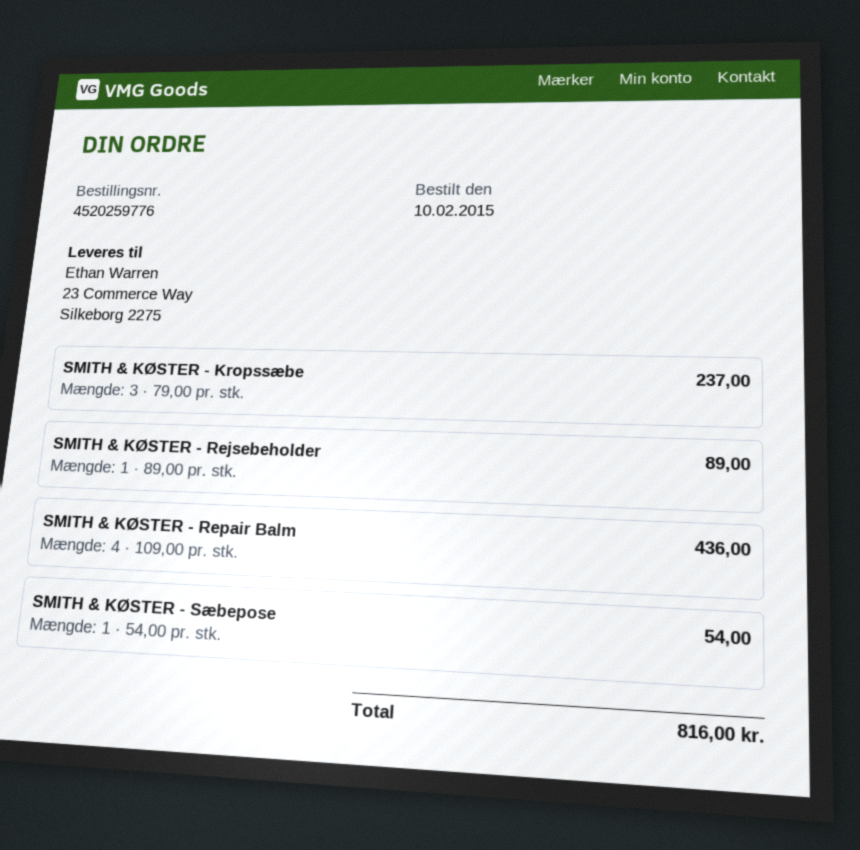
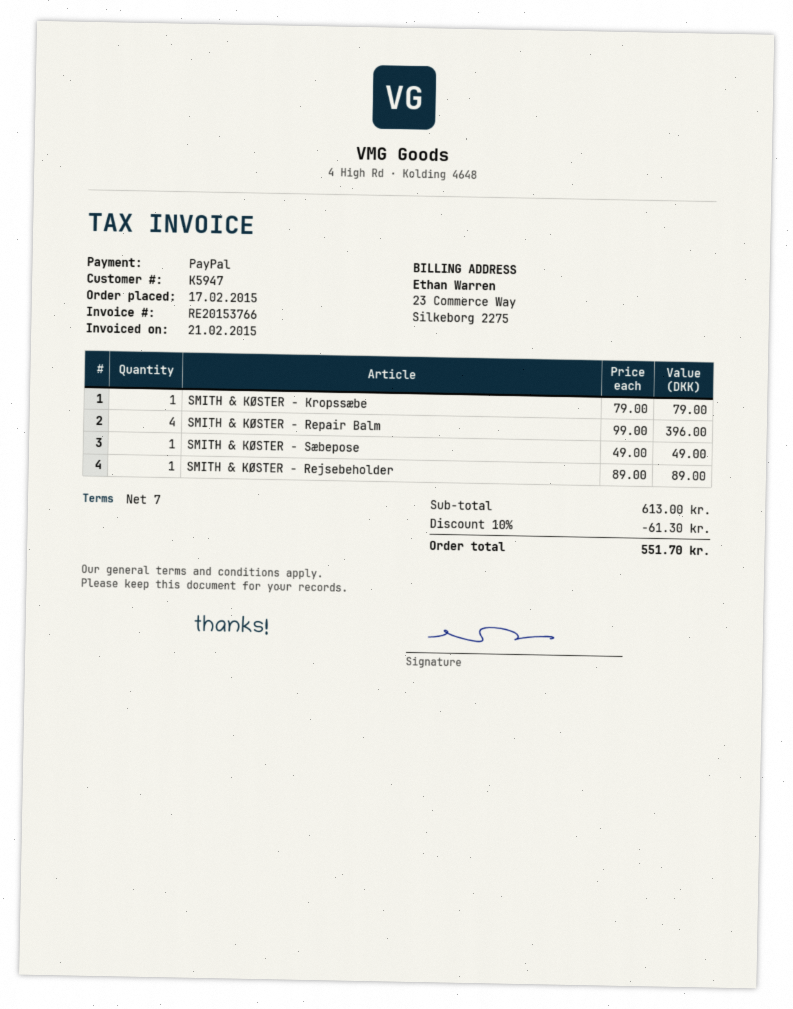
order date: 2015-02-10 -> 2015-02-17
SMITH & KØSTER - Kropssæbe: 3 x 79.00 = 237.00 -> 1 x 79.00 = 79.00
SMITH & KØSTER - Repair Balm: 4 x 109.00 = 436.00 -> 4 x 99.00 = 396.00
SMITH & KØSTER - Sæbepose: 1 x 54.00 = 54.00 -> 1 x 49.00 = 49.00
discount: none -> 10% = 61.30
total: 816.00 -> 551.70

